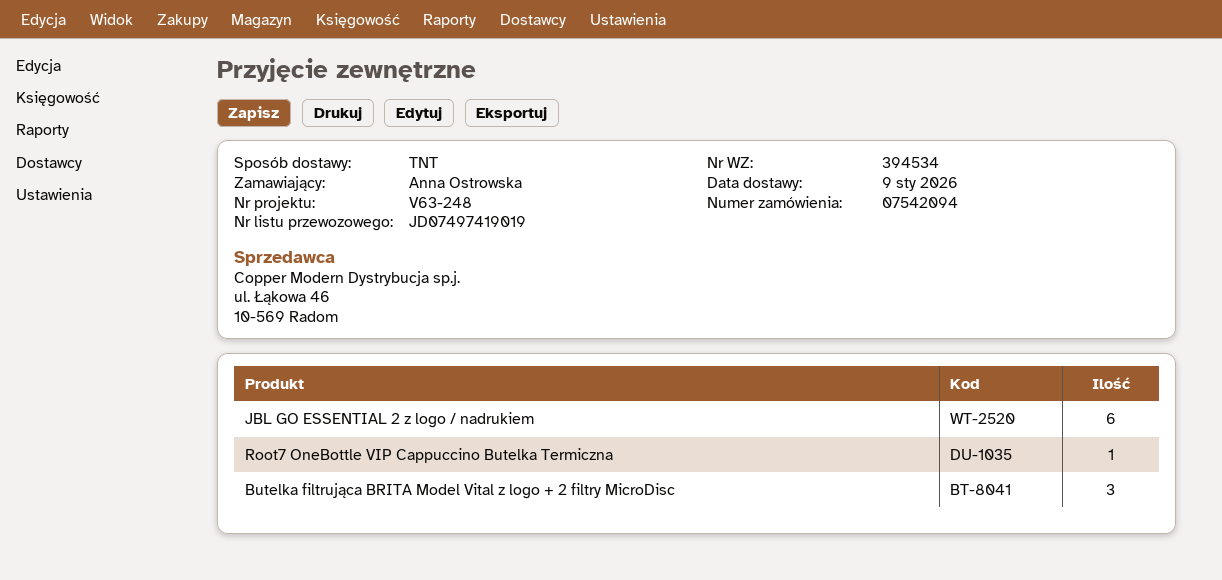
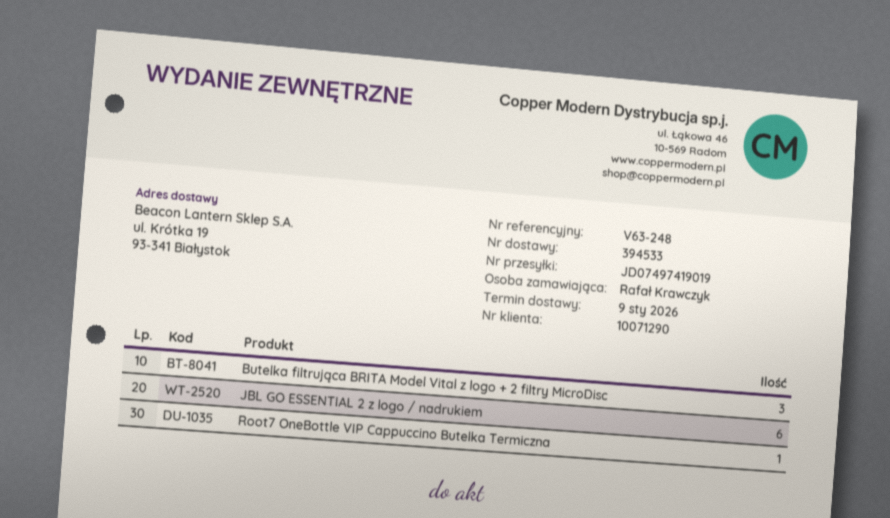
delivery note number: 394534 -> 394533
ordered by: Anna Ostrowska -> Rafał Krawczyk

